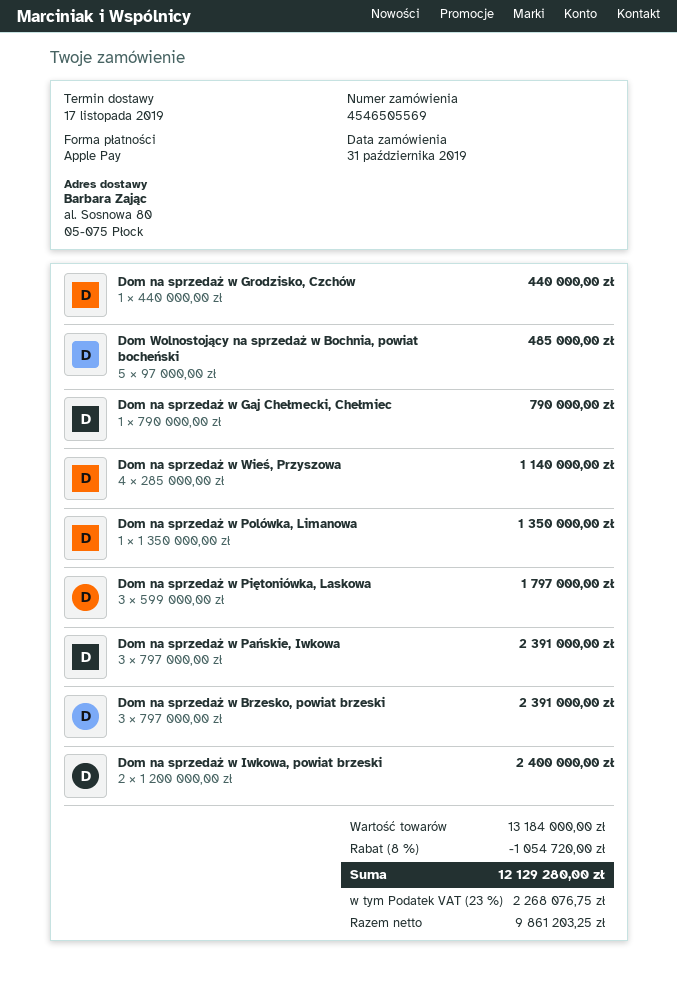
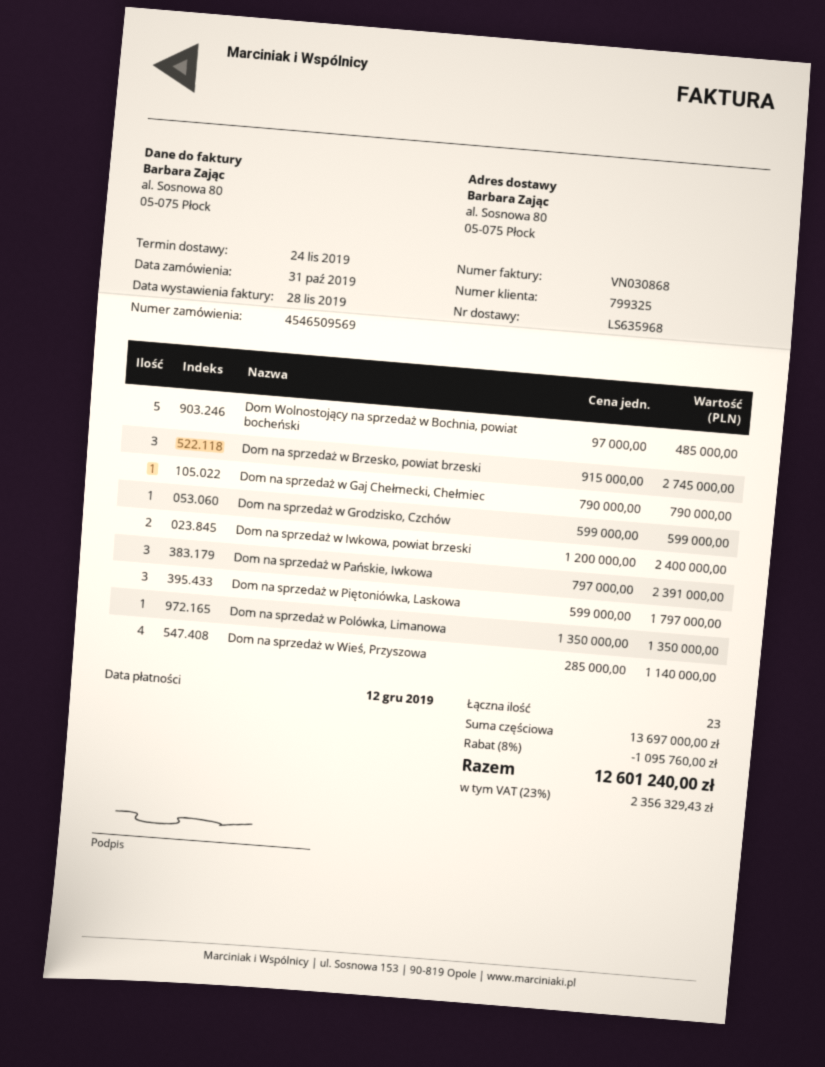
order number: 4546505569 -> 4546509569
delivery date: 2019-11-17 -> 2019-11-24
Dom na sprzedaż w Grodzisko, Czchów: 1 x 440000.00 = 440000.00 -> 1 x 599000.00 = 599000.00
Dom na sprzedaż w Brzesko, powiat brzeski: 3 x 797000.00 = 2391000.00 -> 3 x 915000.00 = 2745000.00
subtotal: 13184000.00 -> 13697000.00
discount: 8% = 1054720.00 -> 8% = 1095760.00
tax: 23% = 2268076.75 -> 23% = 2356329.43
total: 12129280.00 -> 12601240.00

